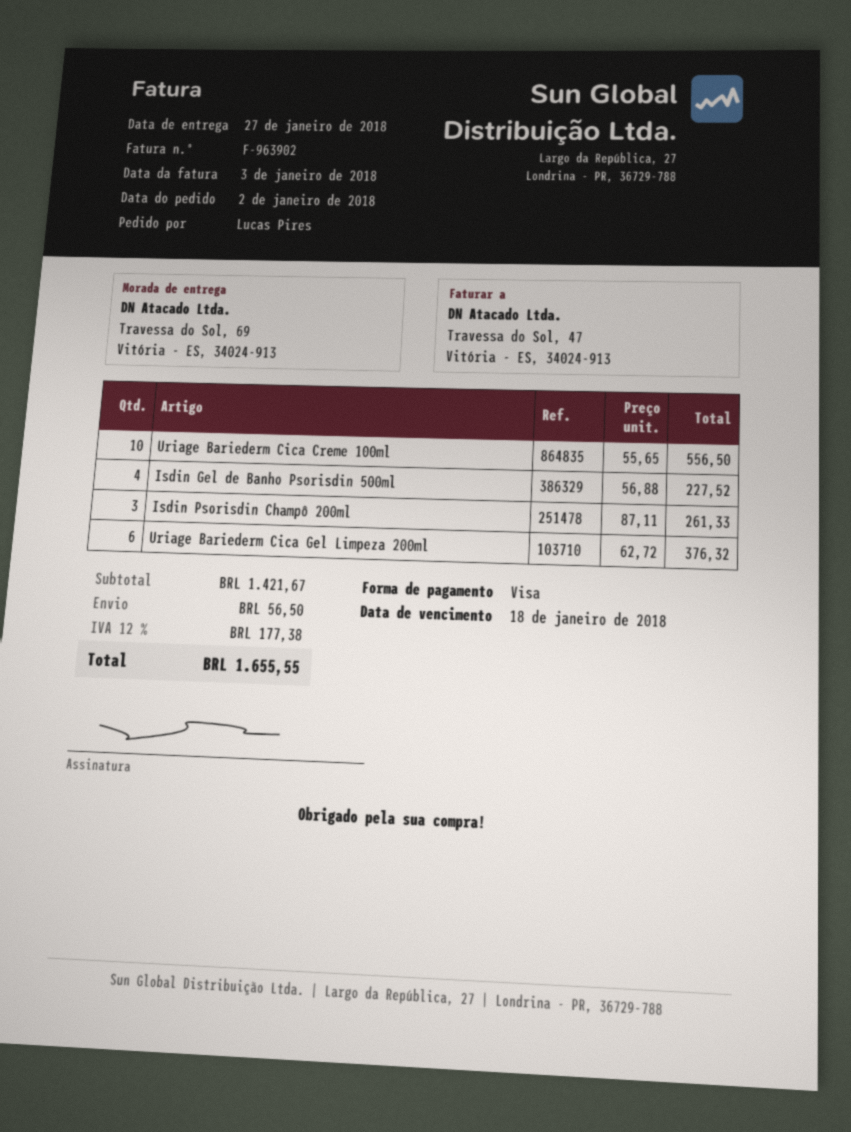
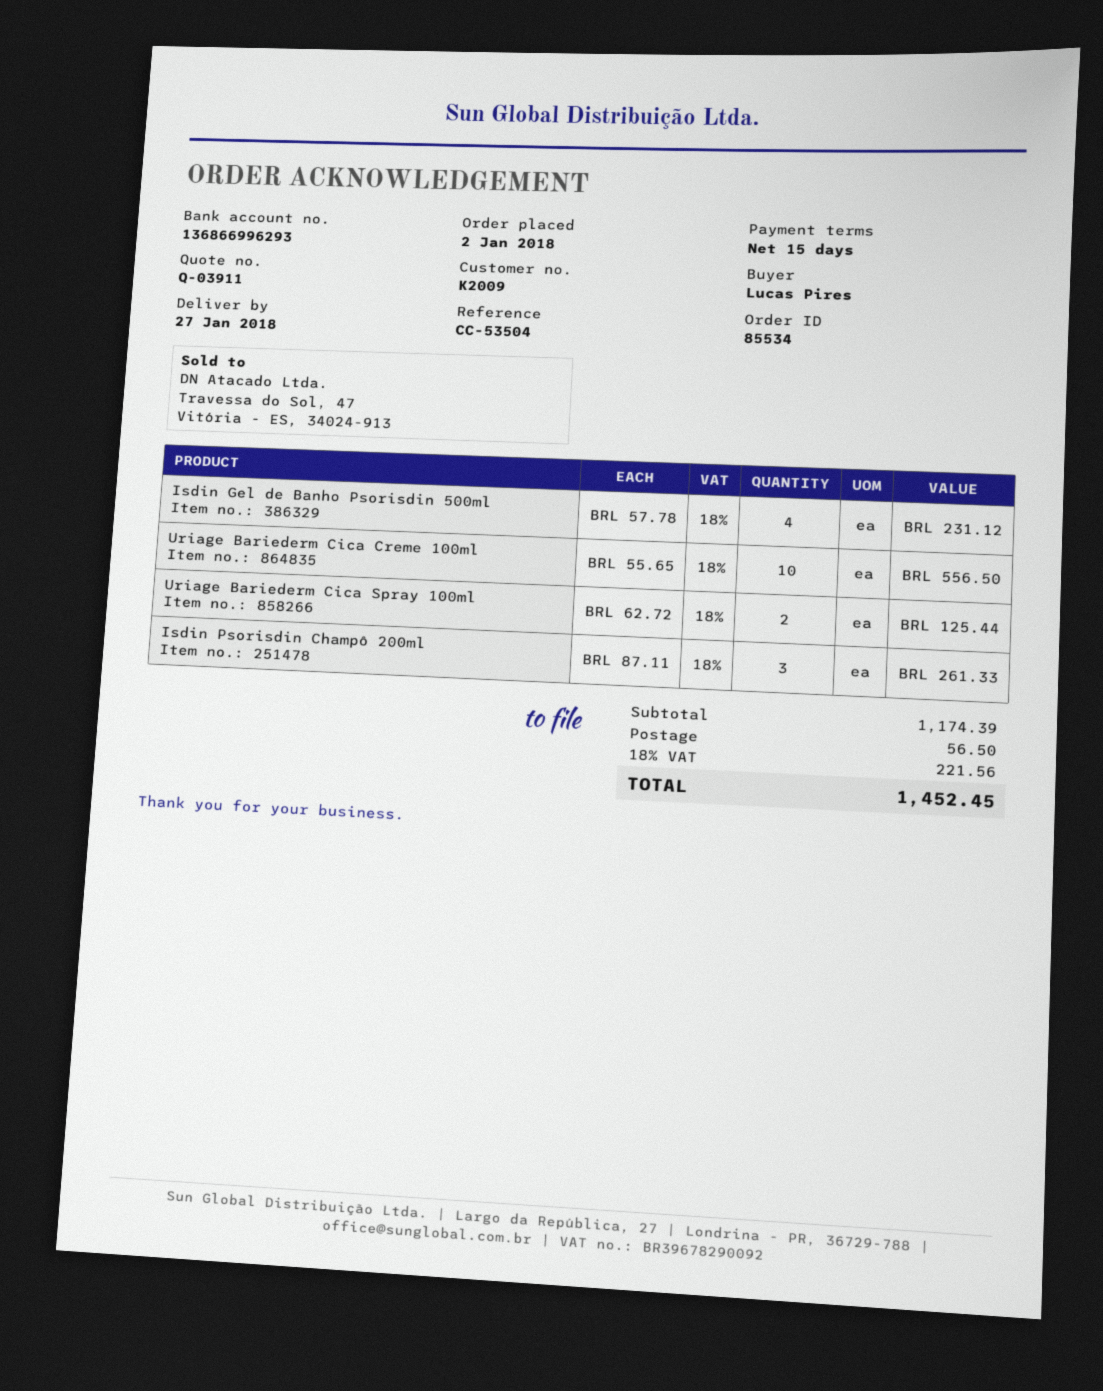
Isdin Gel de Banho Psorisdin 500ml: 4 x 56.88 = 227.52 -> 4 x 57.78 = 231.12
Uriage Bariederm Cica Gel Limpeza 200ml: 6 x 62.72 = 376.32 -> none
Uriage Bariederm Cica Spray 100ml: none -> 2 x 62.72 = 125.44
subtotal: 1421.67 -> 1174.39
tax: 12% = 177.38 -> 18% = 221.56
total: 1655.55 -> 1452.45

